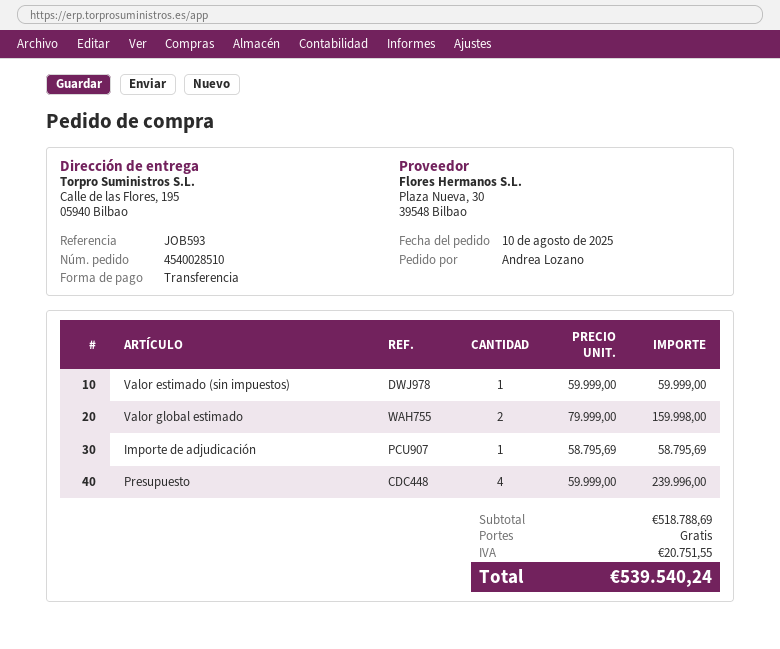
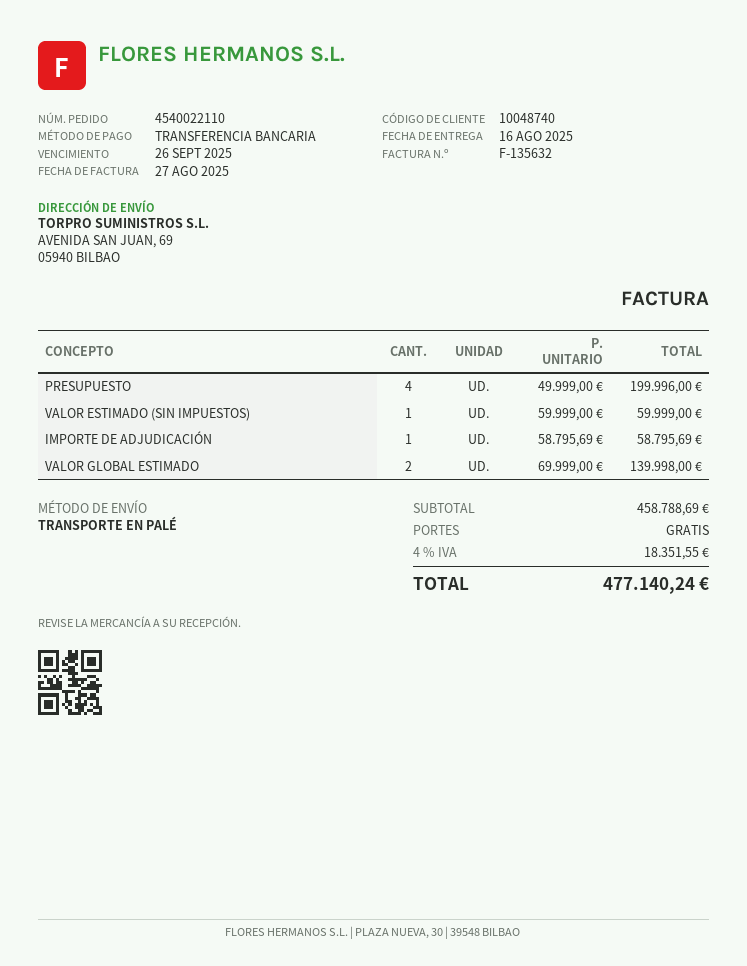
order number: 4540028510 -> 4540022110
ship to: Calle de las Flores, 195, 05940 Bilbao -> AVENIDA SAN JUAN, 69, 05940 BILBAO
Valor global estimado: 2 x 79999.00 = 159998.00 -> 2 x 69999.00 = 139998.00
Presupuesto: 4 x 59999.00 = 239996.00 -> 4 x 49999.00 = 199996.00
subtotal: 518788.69 -> 458788.69
tax: 20751.55 -> 18351.55
total: 539540.24 -> 477140.24

